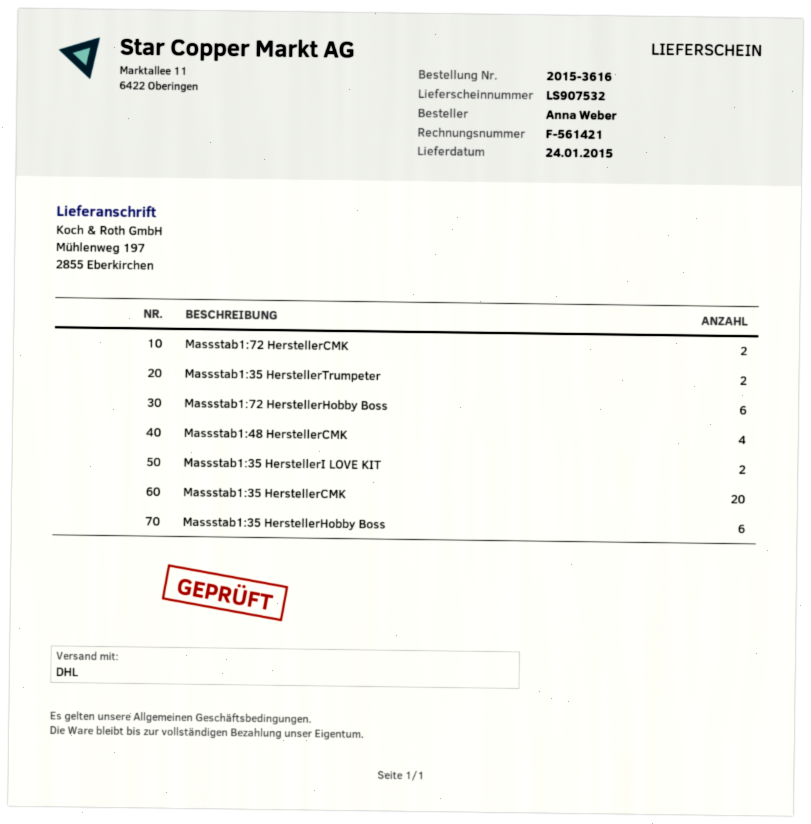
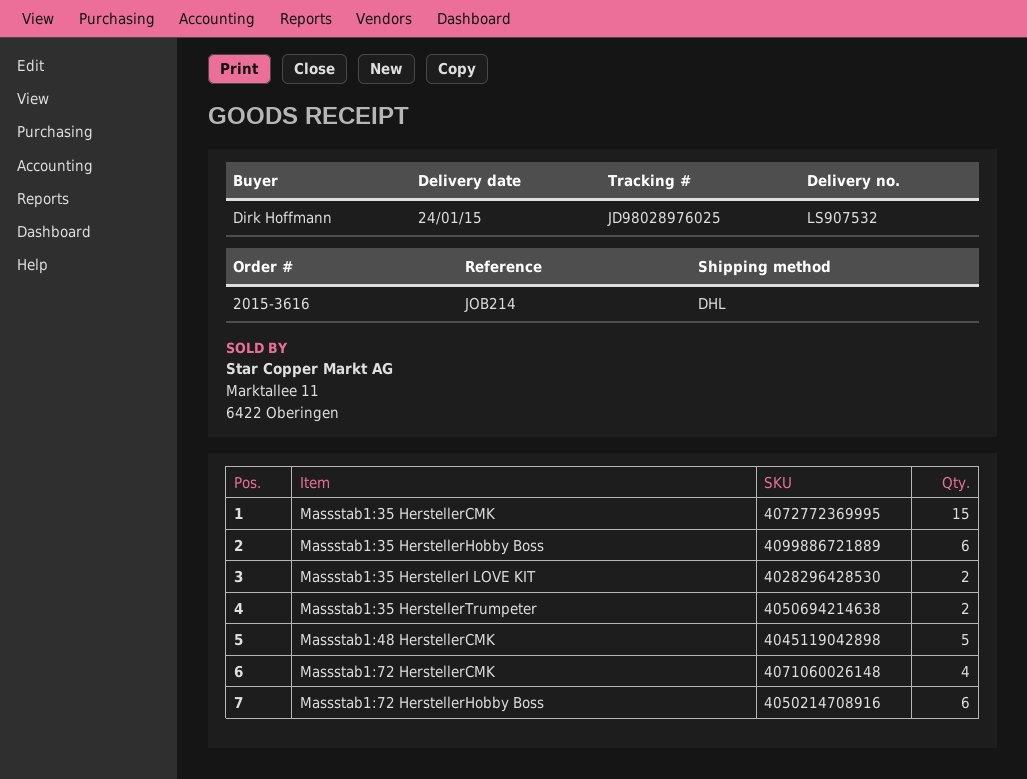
ordered by: Anna Weber -> Dirk Hoffmann
Massstab1:72 HerstellerCMK: 2 -> 4
Massstab1:48 HerstellerCMK: 4 -> 5
Massstab1:35 HerstellerCMK: 20 -> 15

